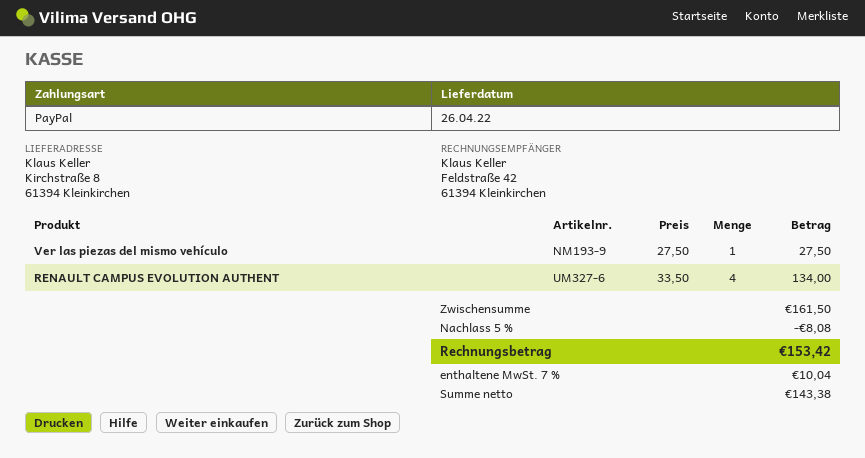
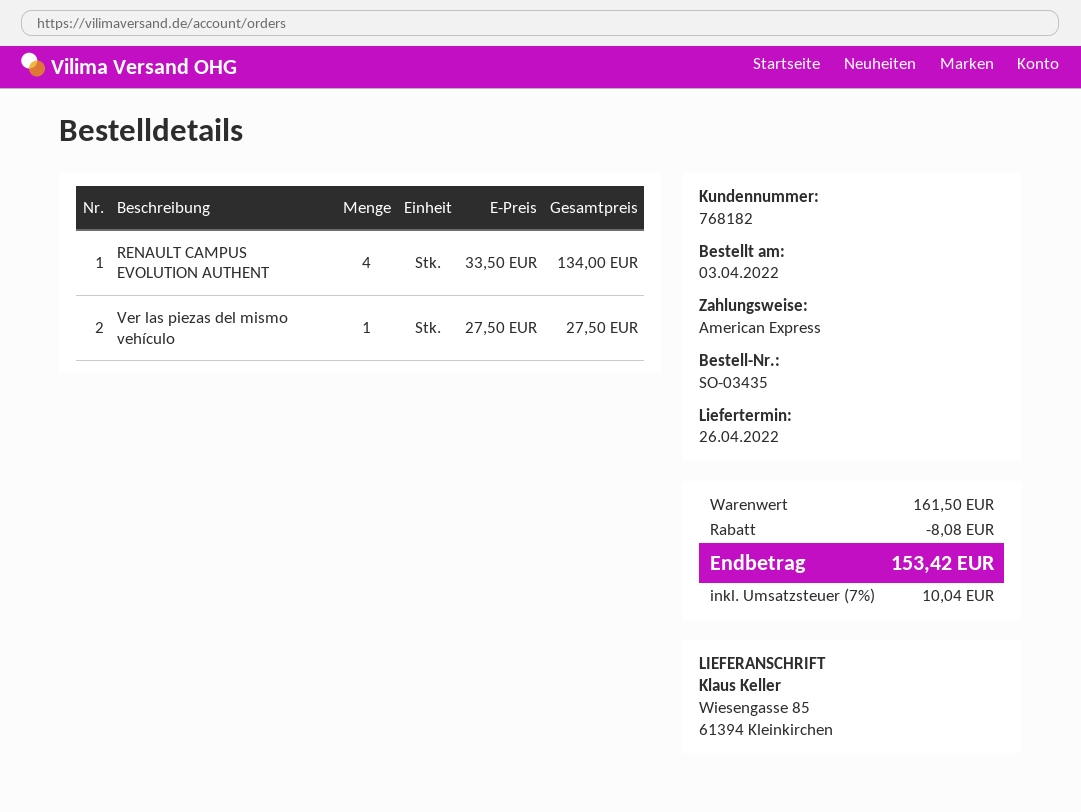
payment method: PayPal -> American Express
ship to: Kirchstraße 8, 61394 Kleinkirchen -> Wiesengasse 85, 61394 Kleinkirchen

